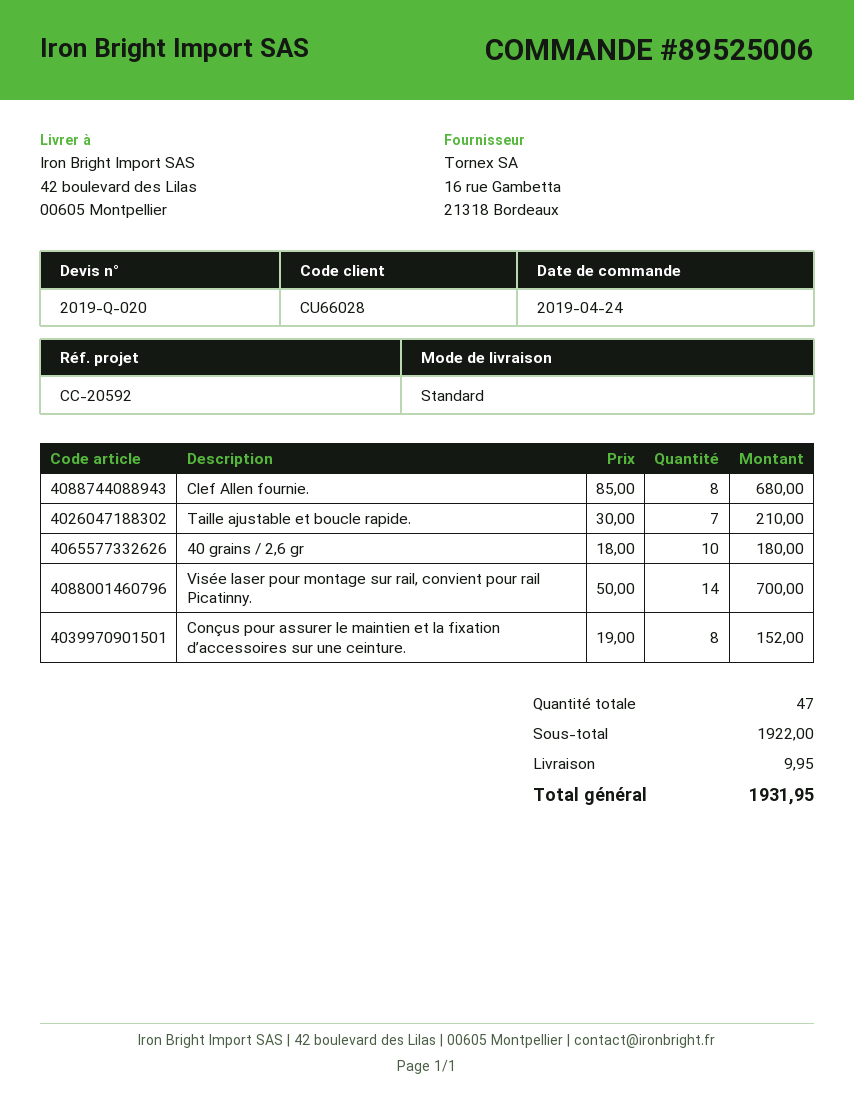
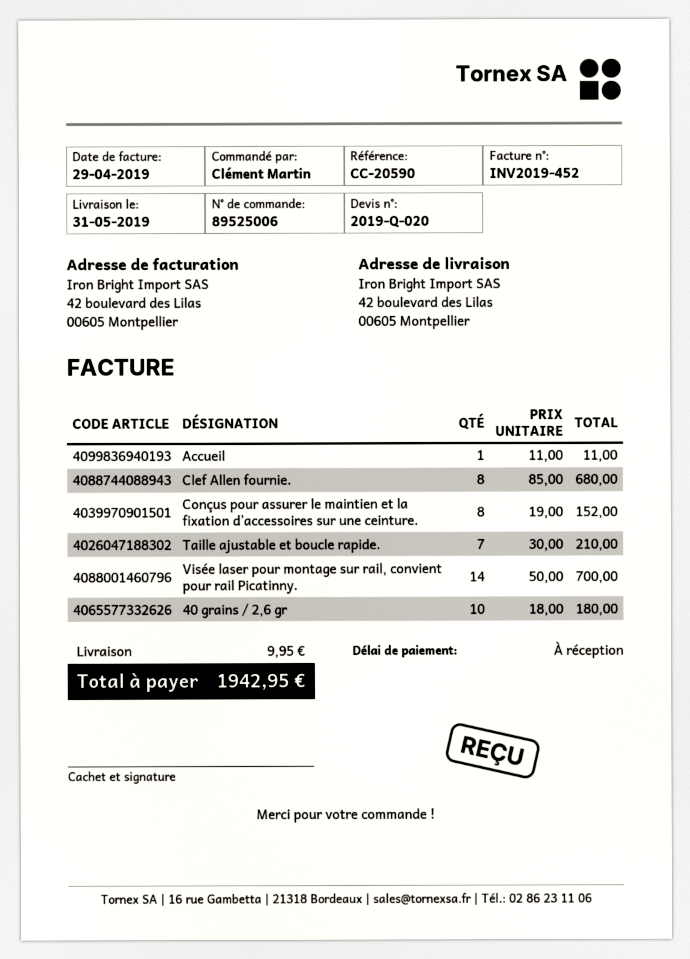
reference: CC-20592 -> CC-20590
Accueil: none -> 1 x 11.00 = 11.00
total: 1931.95 -> 1942.95

